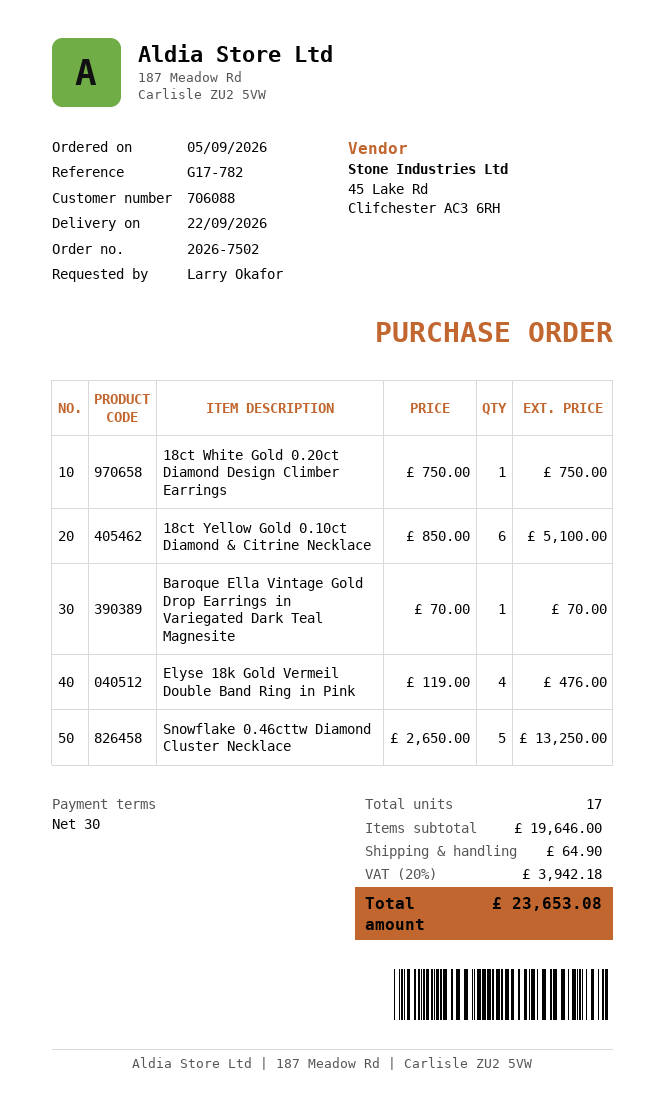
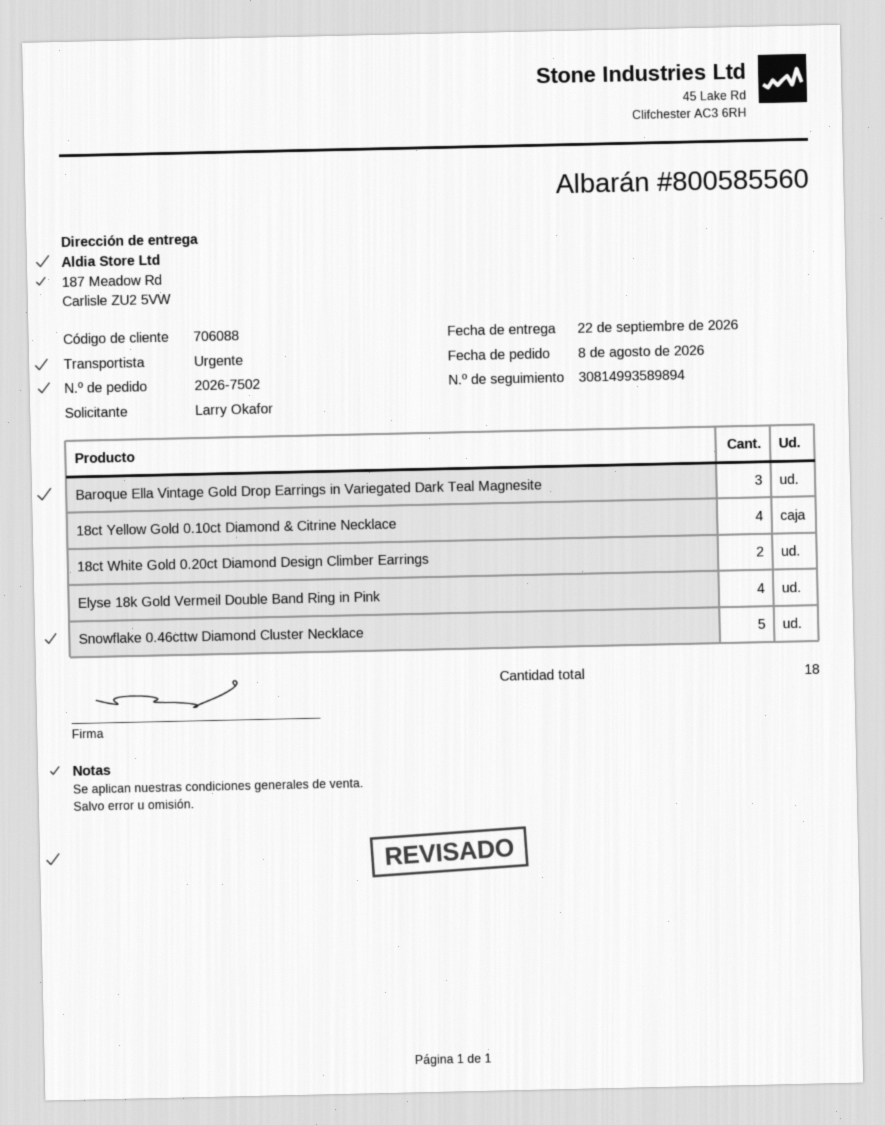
order date: 2026-09-05 -> 2026-08-08
18ct White Gold 0.20ct Diamond Design Climber Earrings: 1 -> 2
18ct Yellow Gold 0.10ct Diamond & Citrine Necklace: 6 -> 4
Baroque Ella Vintage Gold Drop Earrings in Variegated Dark Teal Magnesite: 1 -> 3
total quantity: 17 -> 18

